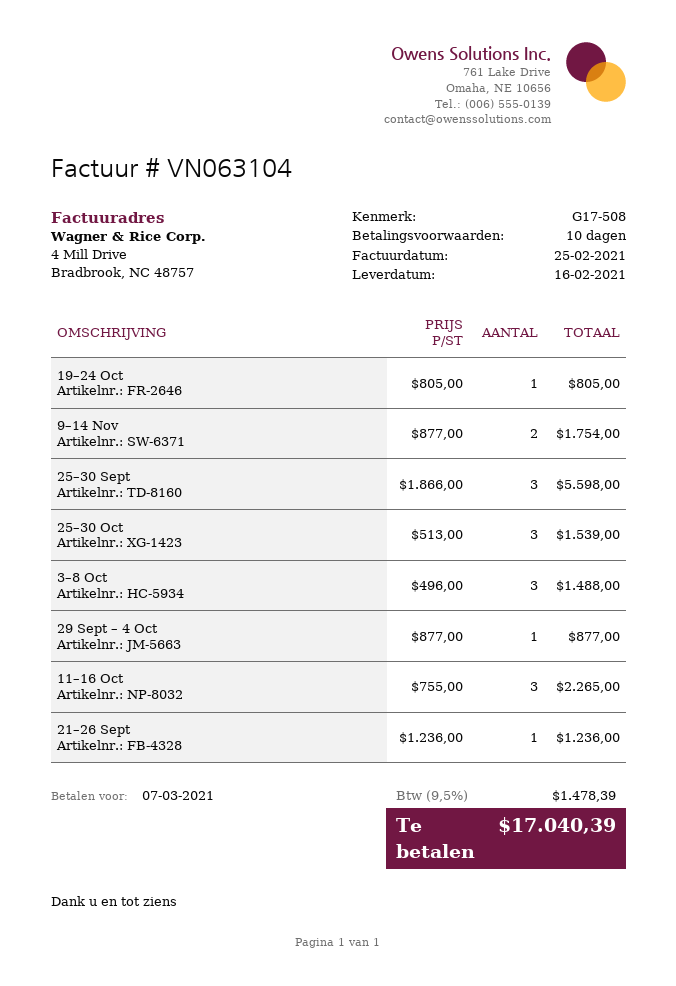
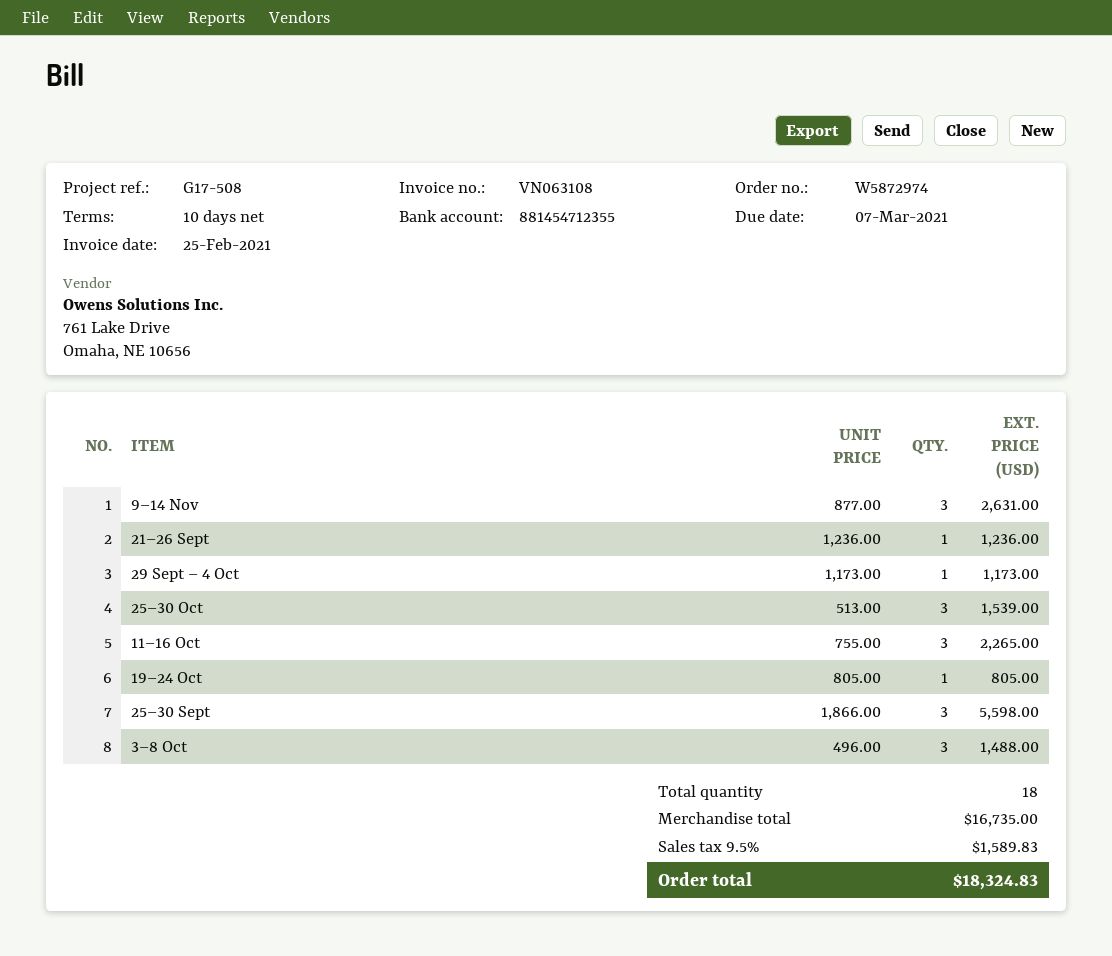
invoice number: VN063104 -> VN063108
9–14 Nov: 2 x 877.00 = 1754.00 -> 3 x 877.00 = 2631.00
29 Sept – 4 Oct: 1 x 877.00 = 877.00 -> 1 x 1173.00 = 1173.00
tax: 9.5% = 1478.39 -> 9.5% = 1589.83
total: 17040.39 -> 18324.83

